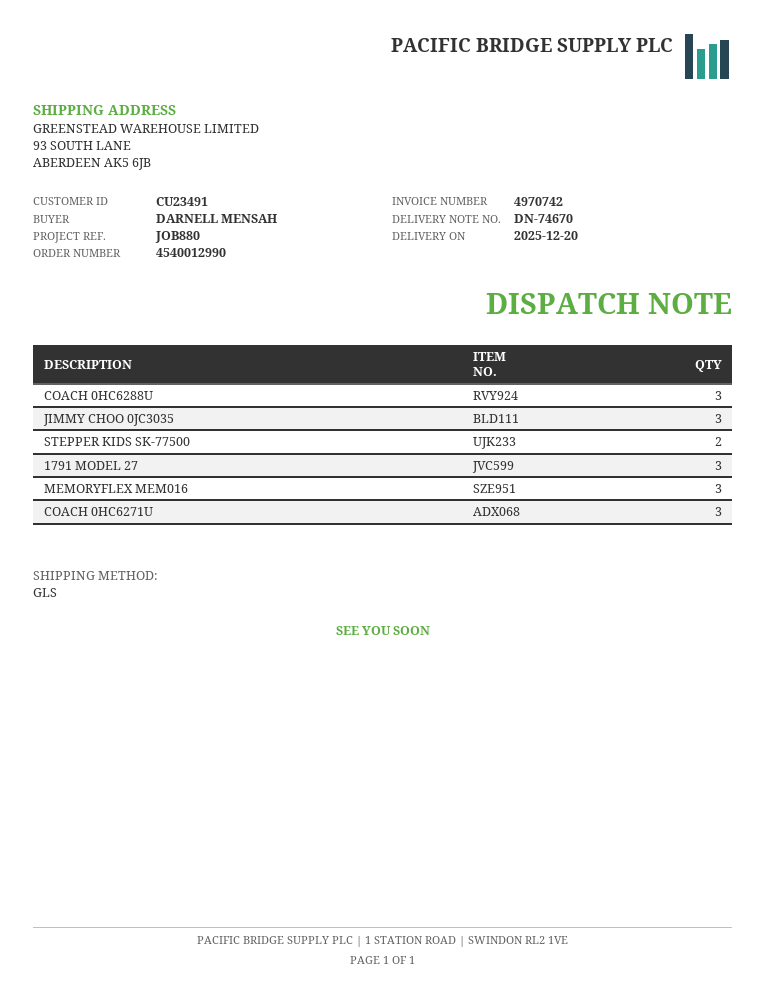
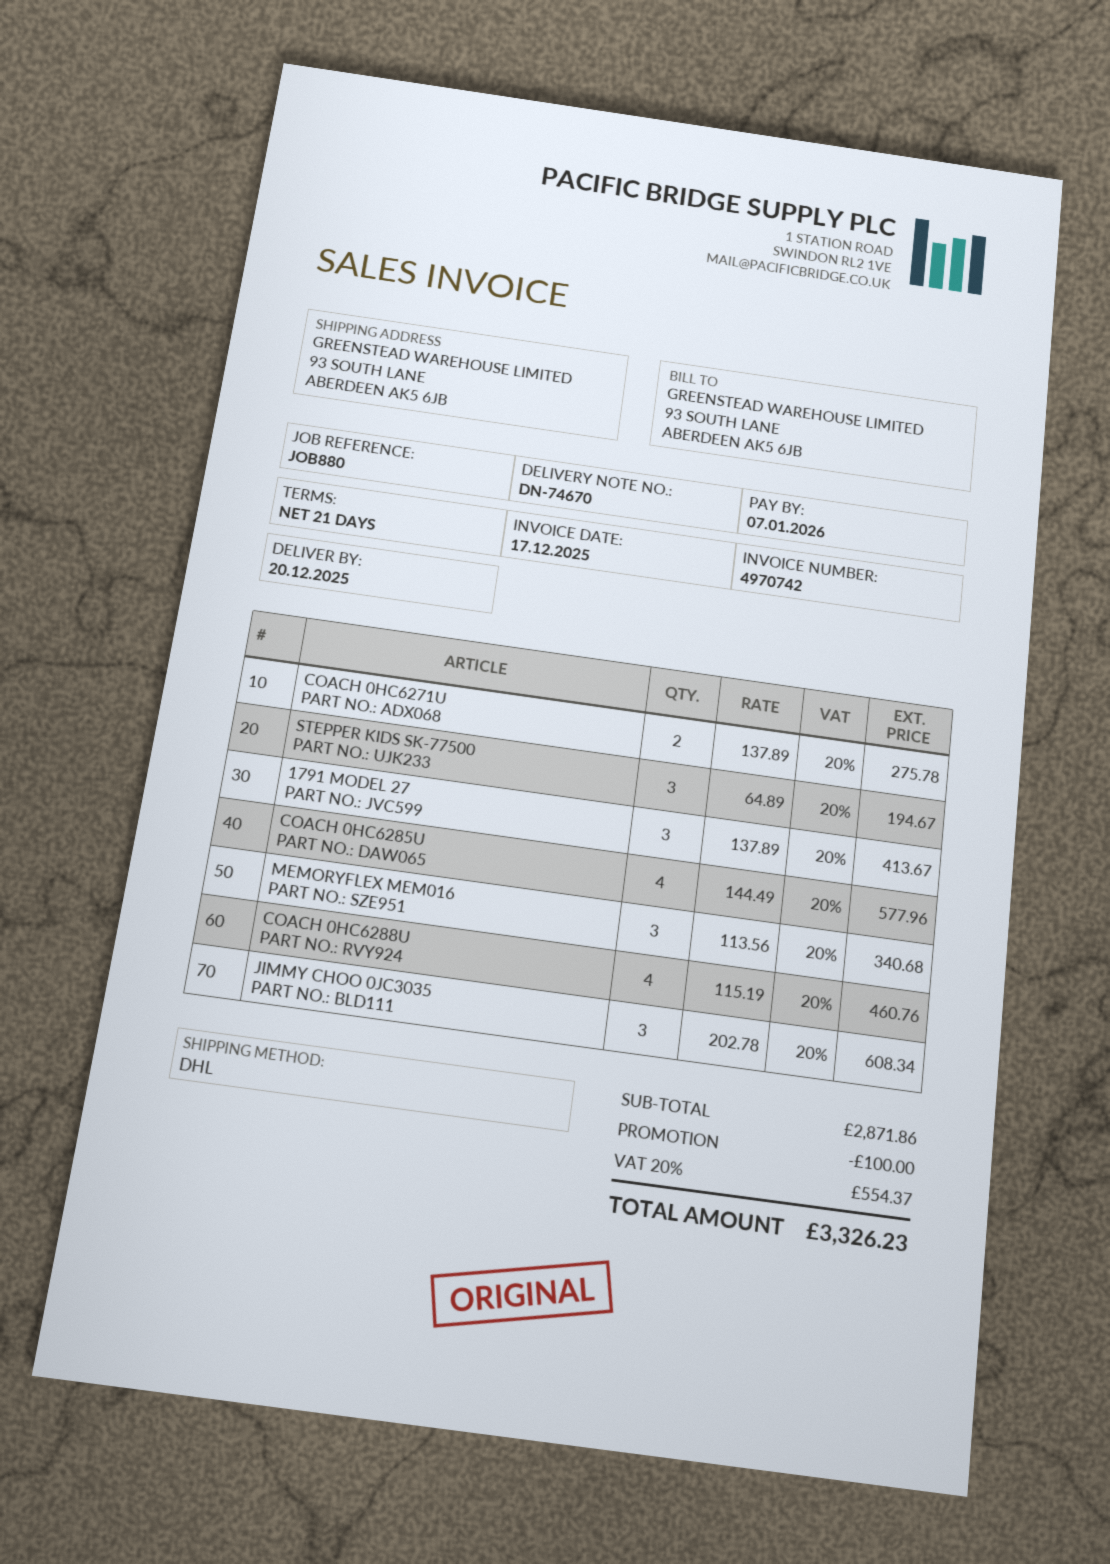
shipping method: GLS -> DHL
COACH 0HC6288U: 3 -> 4
STEPPER KIDS SK-77500: 2 -> 3
COACH 0HC6271U: 3 -> 2
COACH 0HC6285U: none -> 4

